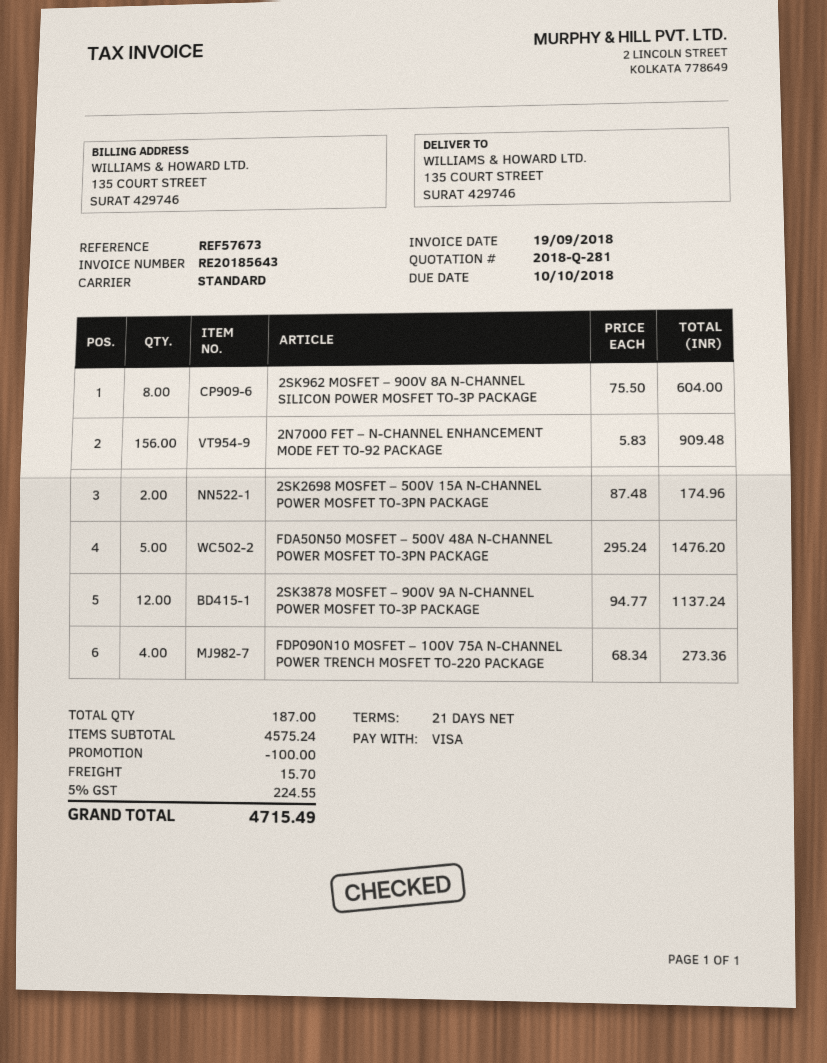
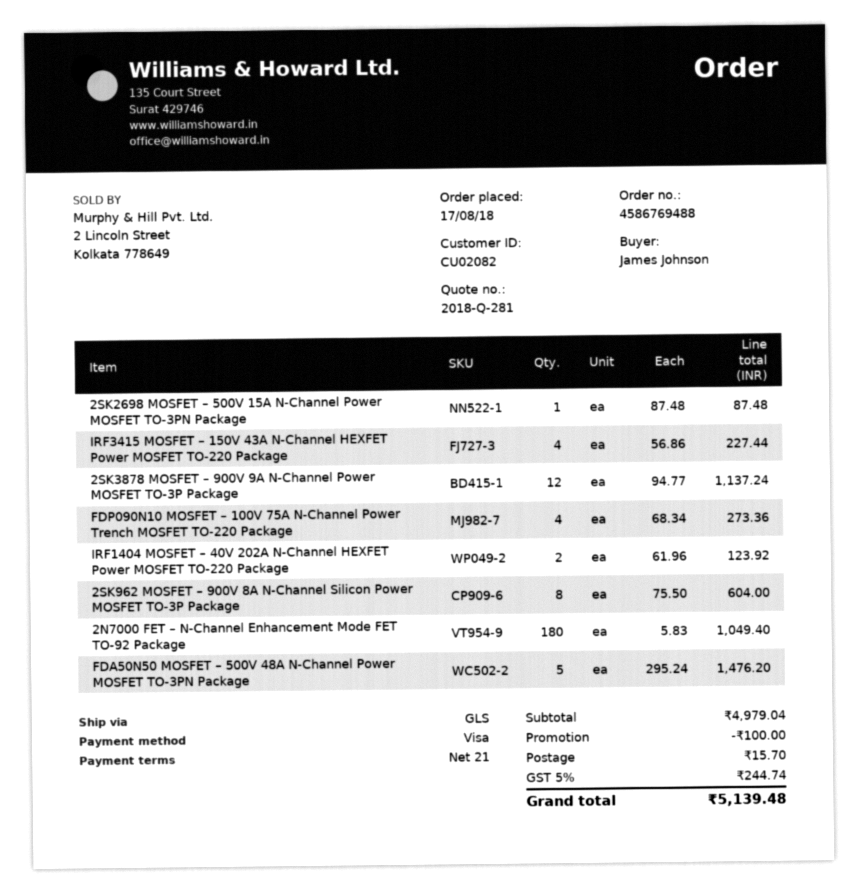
shipping method: standard -> GLS
2N7000 FET – N-CHANNEL ENHANCEMENT MODE FET TO-92 PACKAGE: 156 x 5.83 = 909.48 -> 180 x 5.83 = 1049.40
2SK2698 MOSFET – 500V 15A N-CHANNEL POWER MOSFET TO-3PN PACKAGE: 2 x 87.48 = 174.96 -> 1 x 87.48 = 87.48
IRF3415 MOSFET – 150V 43A N-Channel HEXFET Power MOSFET TO-220 Package: none -> 4 x 56.86 = 227.44
IRF1404 MOSFET – 40V 202A N-Channel HEXFET Power MOSFET TO-220 Package: none -> 2 x 61.96 = 123.92
subtotal: 4575.24 -> 4979.04
tax: 5% = 224.55 -> 5% = 244.74
total: 4715.49 -> 5139.48

